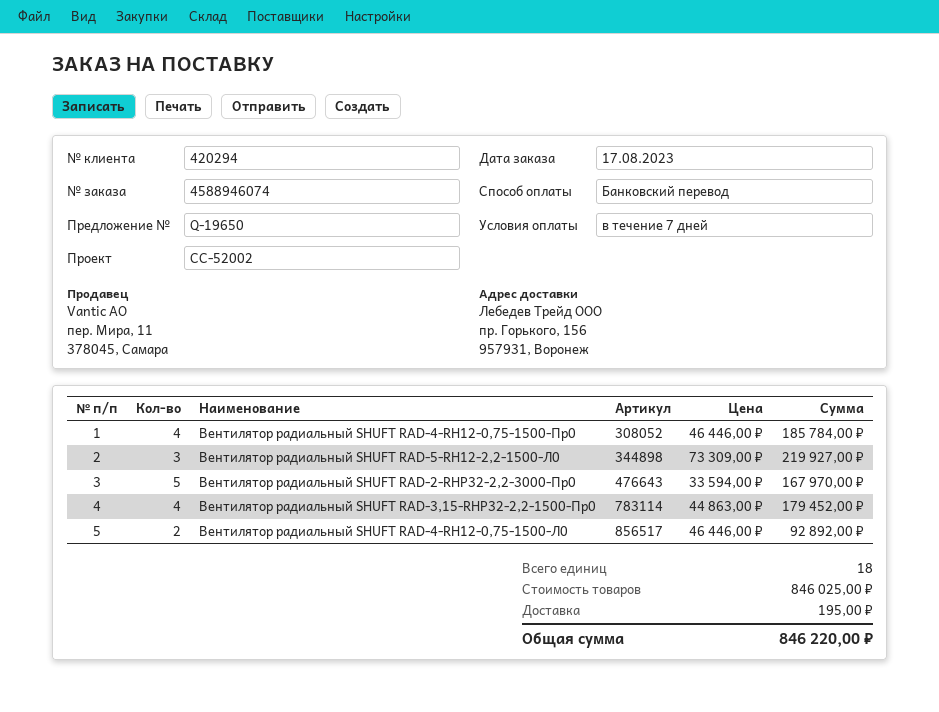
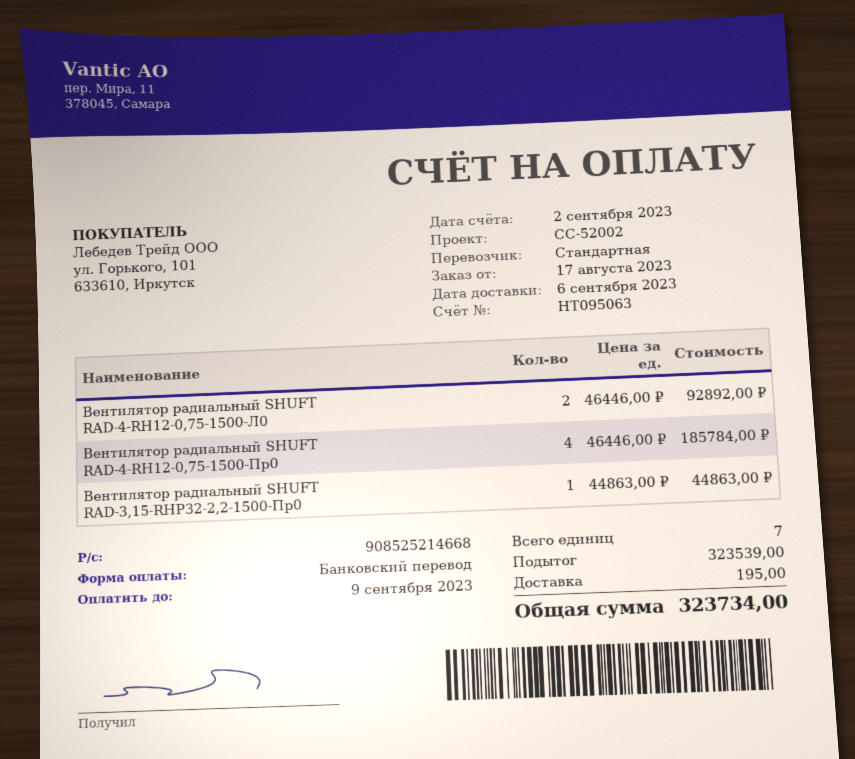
Вентилятор радиальный SHUFT RAD-5-RH12-2,2-1500-Л0: 3 x 73309.00 = 219927.00 -> none
Вентилятор радиальный SHUFT RAD-2-RHP32-2,2-3000-Пр0: 5 x 33594.00 = 167970.00 -> none
Вентилятор радиальный SHUFT RAD-3,15-RHP32-2,2-1500-Пр0: 4 x 44863.00 = 179452.00 -> 1 x 44863.00 = 44863.00
total quantity: 18 -> 7
subtotal: 846025.00 -> 323539.00
total: 846220.00 -> 323734.00

